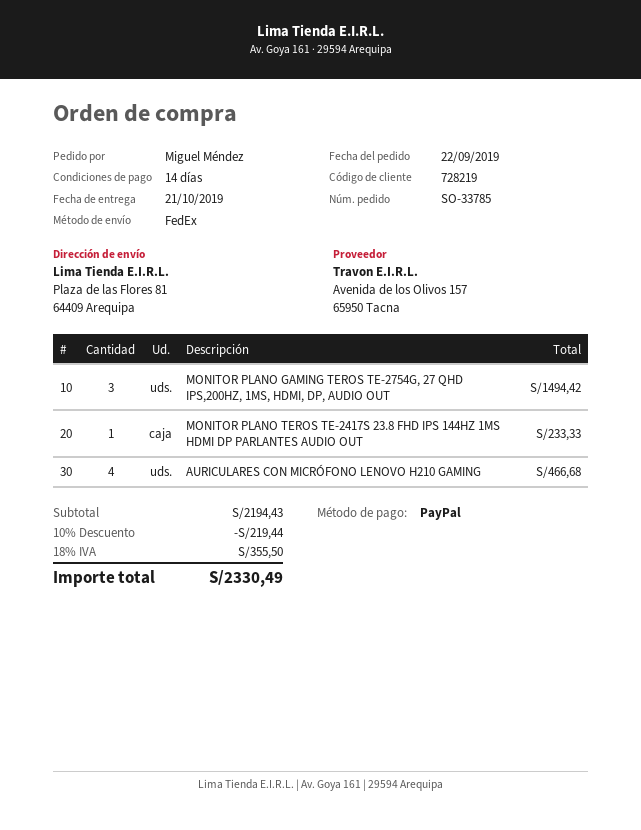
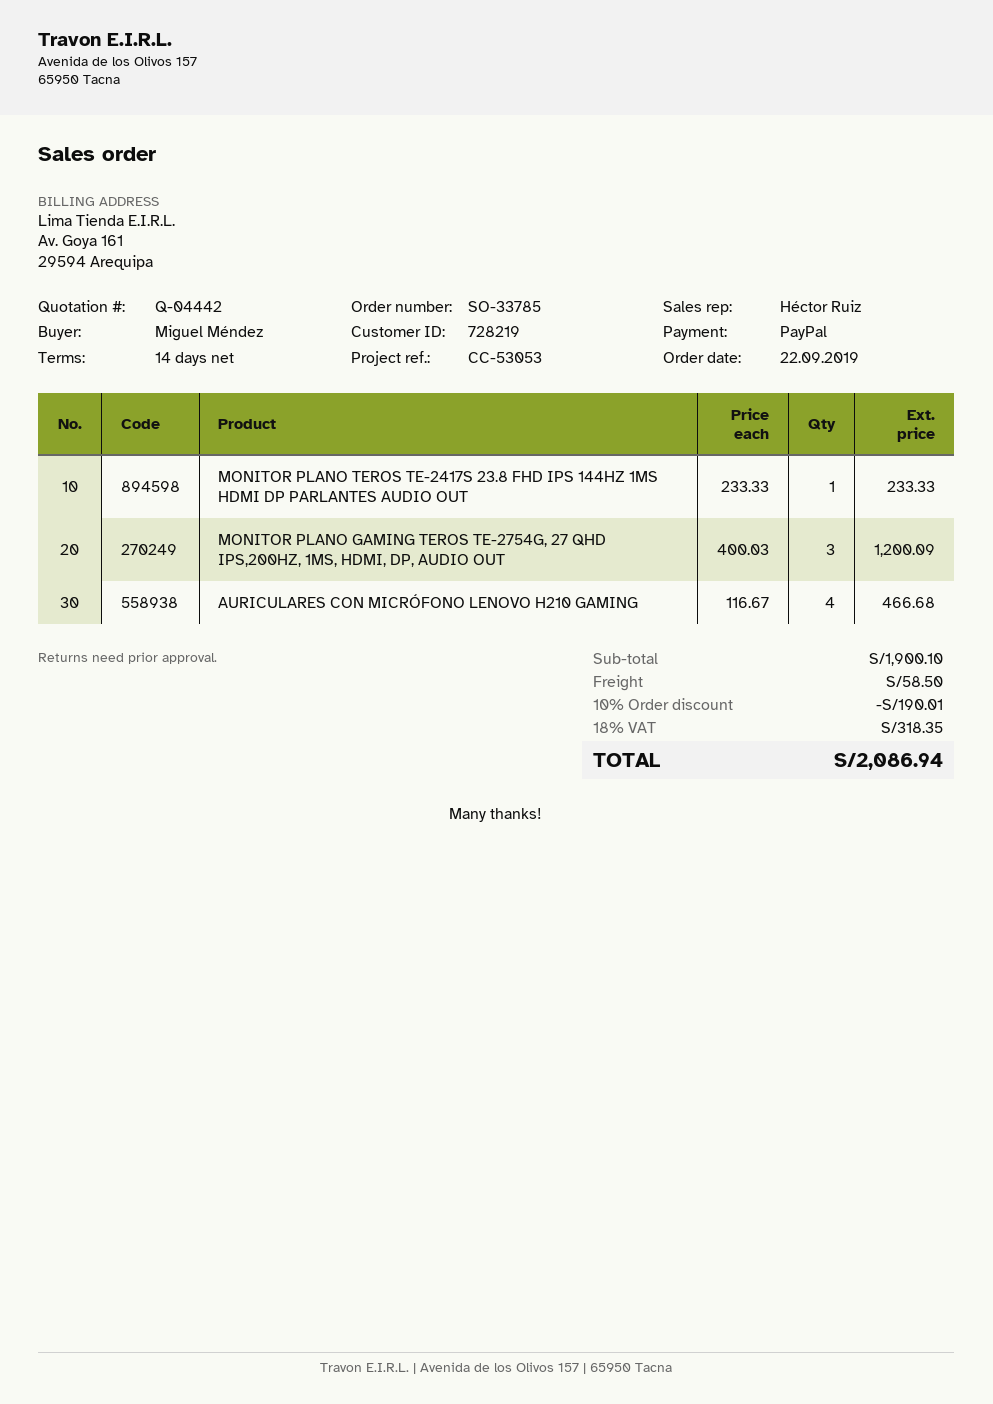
MONITOR PLANO GAMING TEROS TE-2754G, 27 QHD IPS,200HZ, 1MS, HDMI, DP, AUDIO OUT: 3 for 1494.42 -> 3 for 1200.09
subtotal: 2194.43 -> 1900.10
discount: 10% = 219.44 -> 10% = 190.01
shipping: none -> 58.50
tax: 18% = 355.50 -> 18% = 318.35
total: 2330.49 -> 2086.94

